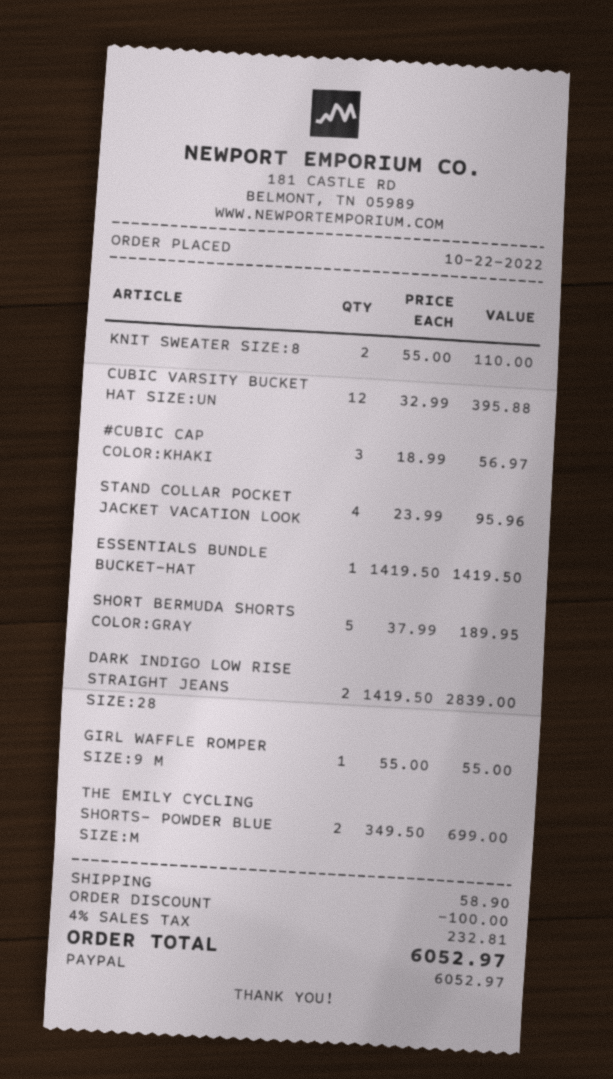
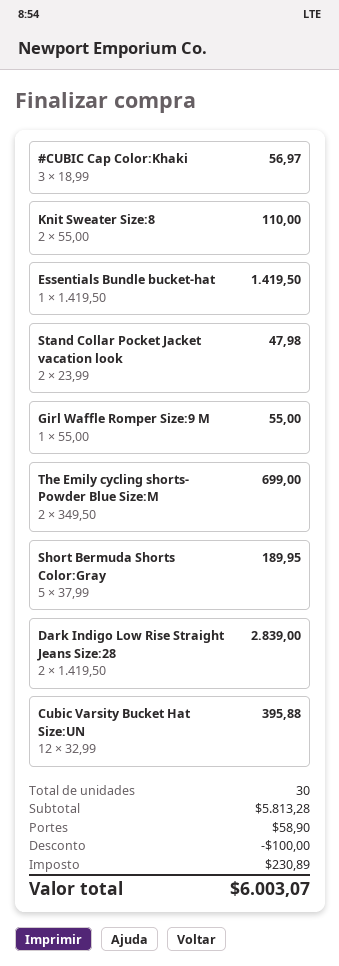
STAND COLLAR POCKET JACKET VACATION LOOK: 4 x 23.99 = 95.96 -> 2 x 23.99 = 47.98
tax: 232.81 -> 230.89
total: 6052.97 -> 6003.07

